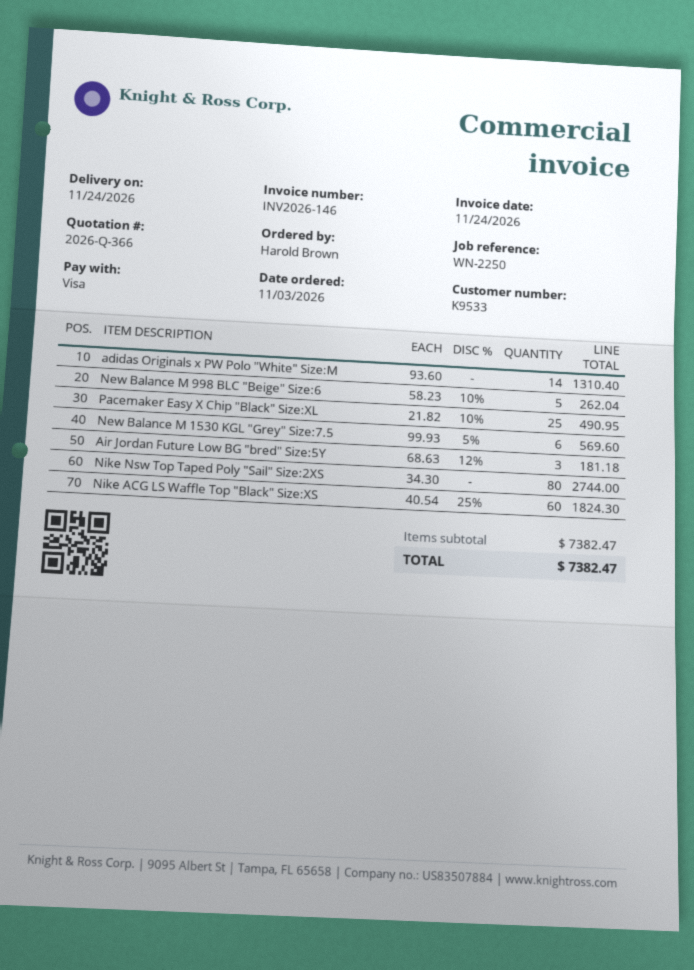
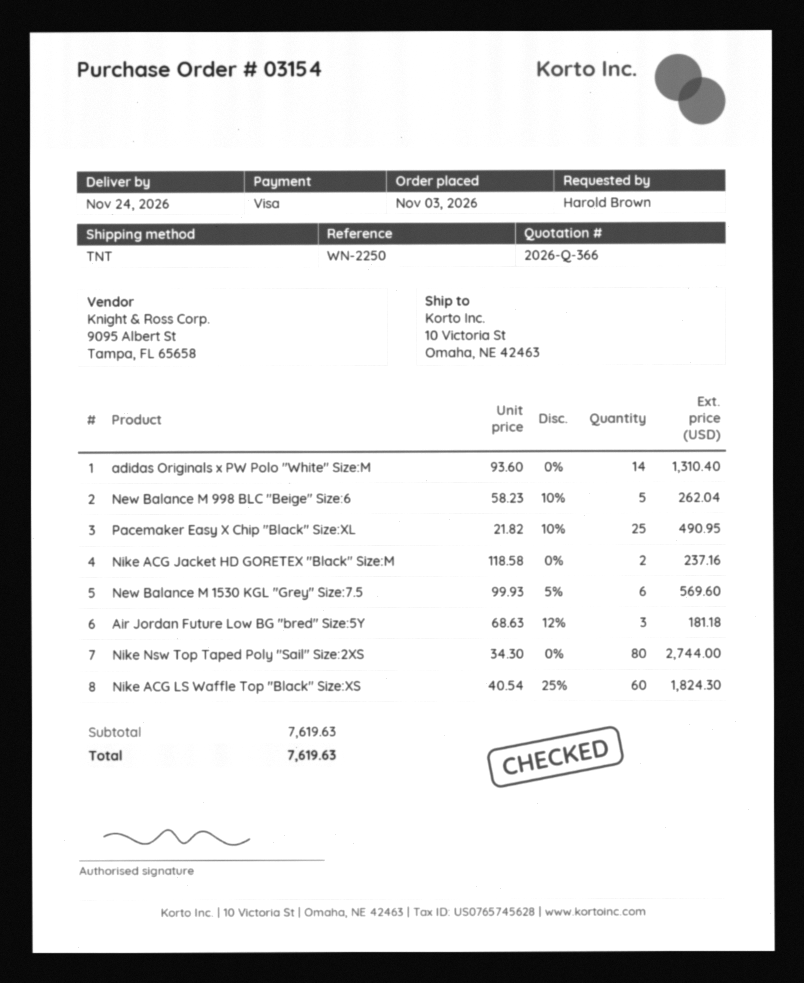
Nike ACG Jacket HD GORETEX "Black" Size:M: none -> 2 x 118.58 = 237.16
subtotal: 7382.47 -> 7619.63
total: 7382.47 -> 7619.63

